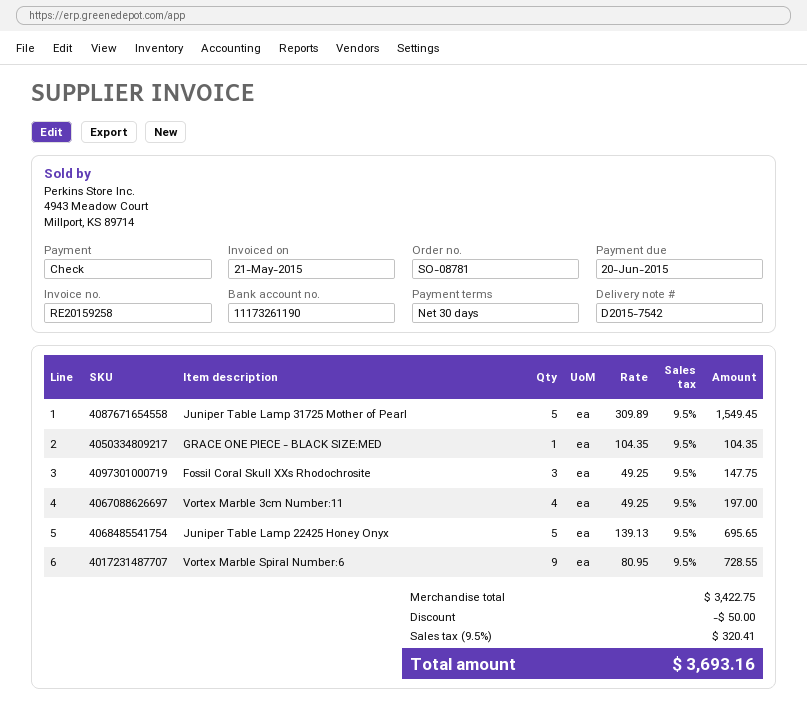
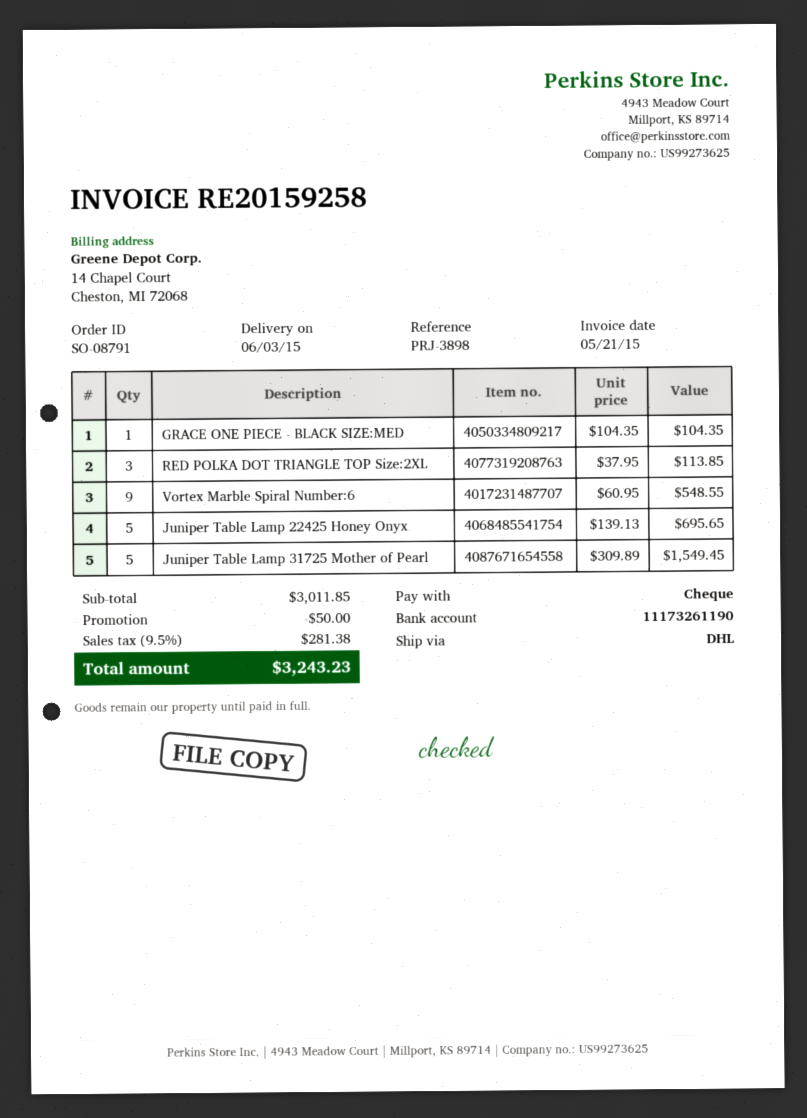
order number: SO-08781 -> SO-08791
Fossil Coral Skull XXs Rhodochrosite: 3 x 49.25 = 147.75 -> none
Vortex Marble 3cm Number:11: 4 x 49.25 = 197.00 -> none
Vortex Marble Spiral Number:6: 9 x 80.95 = 728.55 -> 9 x 60.95 = 548.55
RED POLKA DOT TRIANGLE TOP Size:2XL: none -> 3 x 37.95 = 113.85
subtotal: 3422.75 -> 3011.85
tax: 9.5% = 320.41 -> 9.5% = 281.38
total: 3693.16 -> 3243.23

